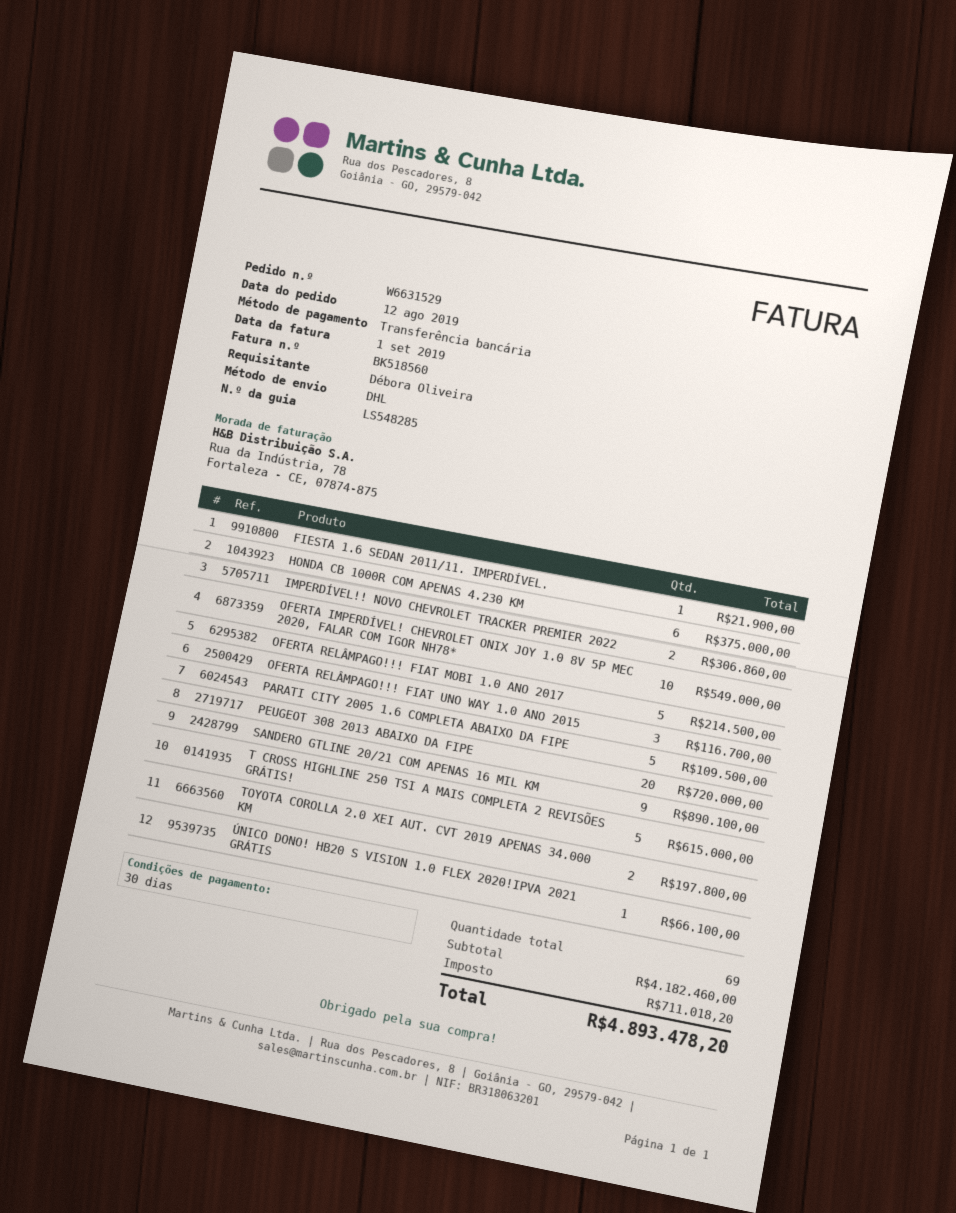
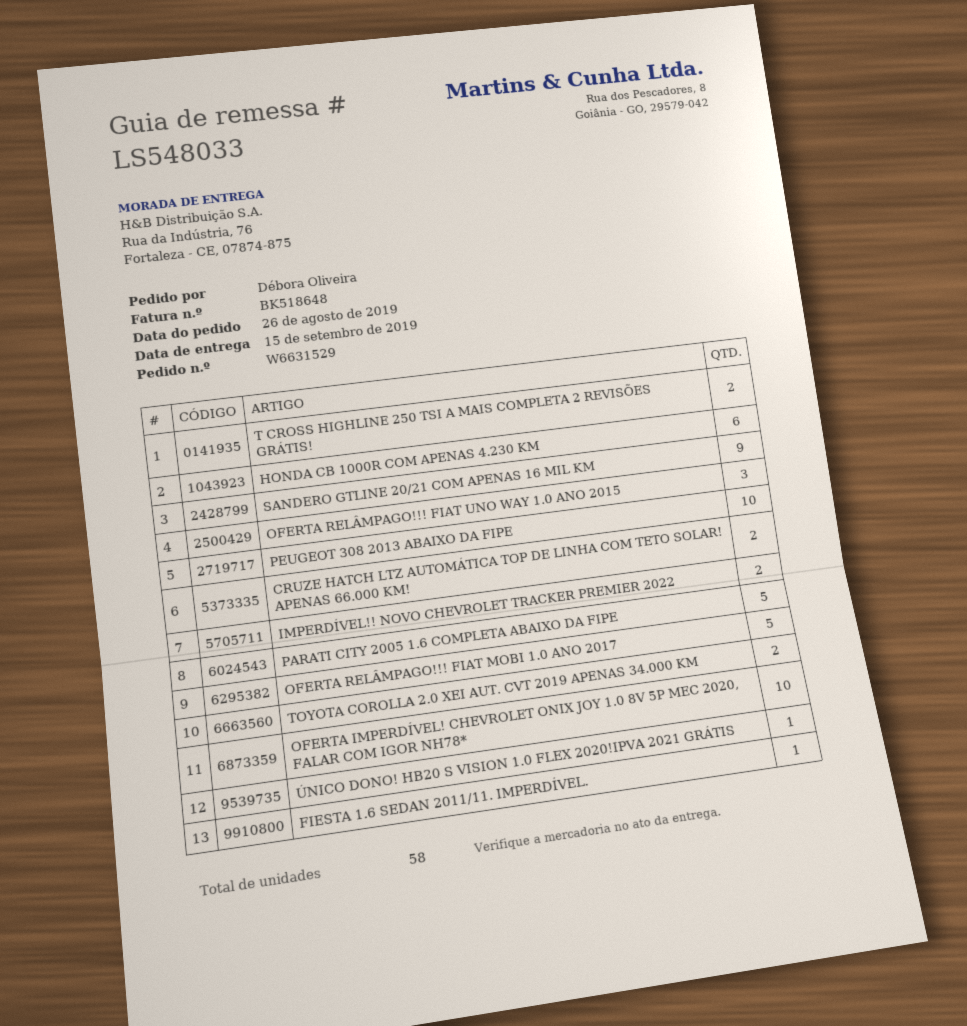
order date: 2019-08-12 -> 2019-08-26
delivery note number: LS548285 -> LS548033
invoice number: BK518560 -> BK518648
PEUGEOT 308 2013 ABAIXO DA FIPE: 20 -> 10
T CROSS HIGHLINE 250 TSI A MAIS COMPLETA 2 REVISÕES GRÁTIS!: 5 -> 2
CRUZE HATCH LTZ AUTOMÁTICA TOP DE LINHA COM TETO SOLAR! APENAS 66.000 KM!: none -> 2
total quantity: 69 -> 58

